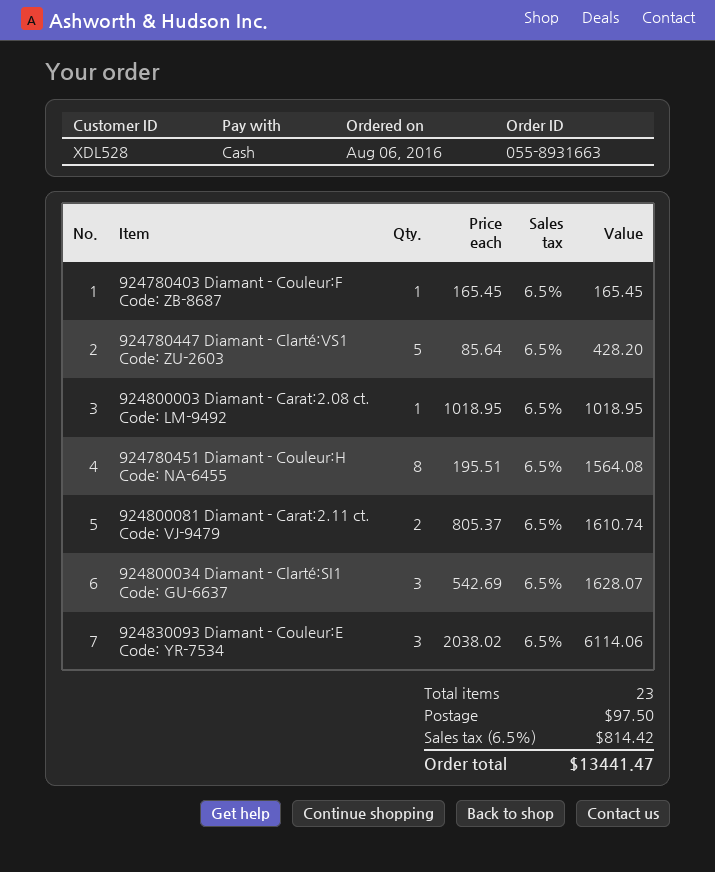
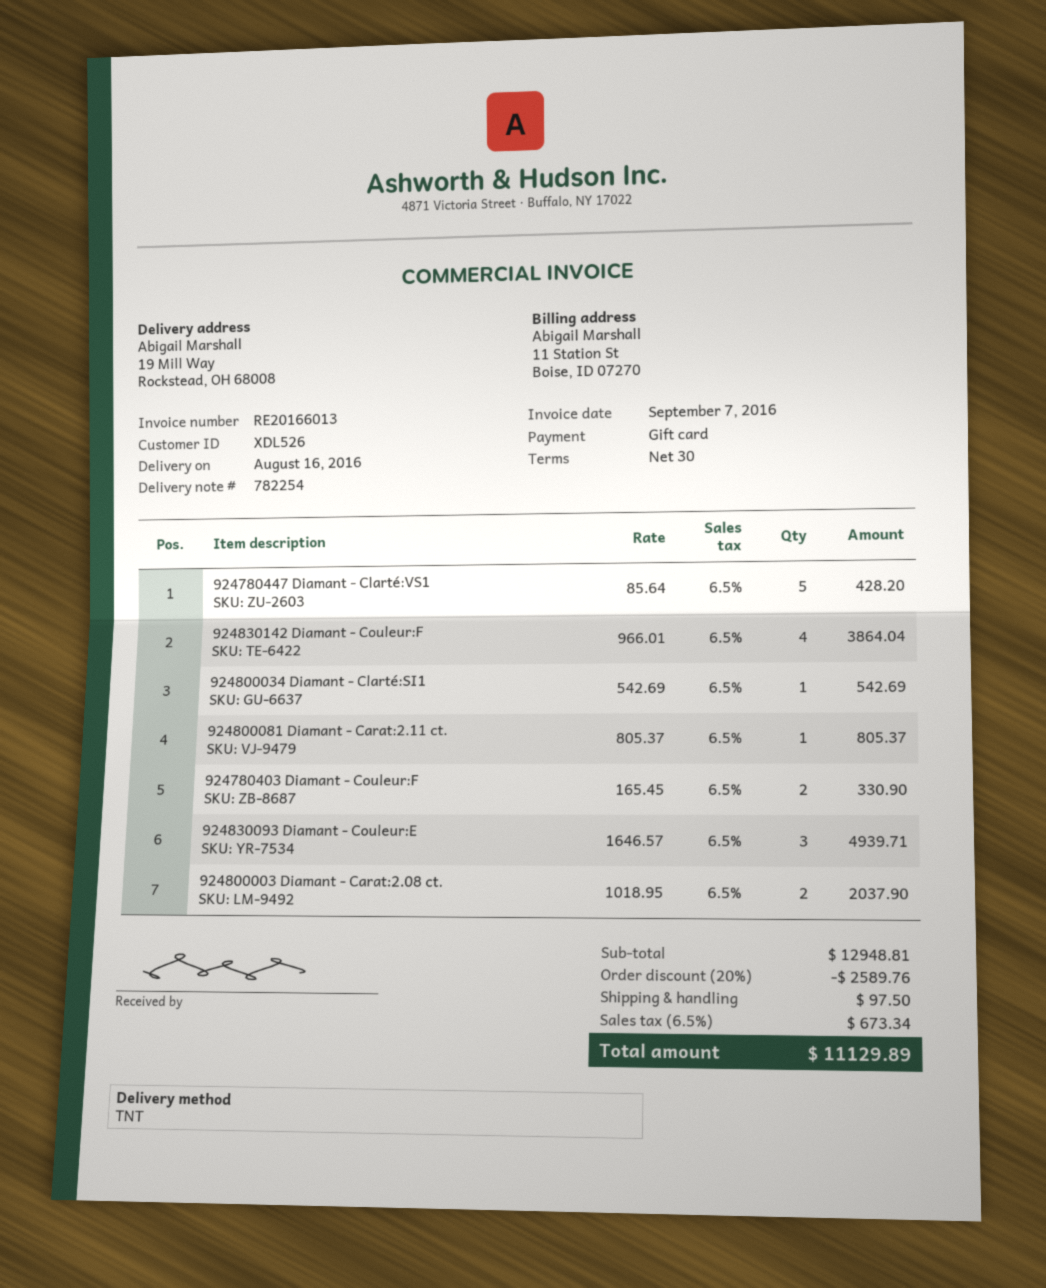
customer number: XDL528 -> XDL526
payment method: cash -> gift card
924780403 Diamant - Couleur:F: 1 x 165.45 = 165.45 -> 2 x 165.45 = 330.90
924800003 Diamant - Carat:2.08 ct.: 1 x 1018.95 = 1018.95 -> 2 x 1018.95 = 2037.90
924780451 Diamant - Couleur:H: 8 x 195.51 = 1564.08 -> none
924800081 Diamant - Carat:2.11 ct.: 2 x 805.37 = 1610.74 -> 1 x 805.37 = 805.37
924800034 Diamant - Clarté:SI1: 3 x 542.69 = 1628.07 -> 1 x 542.69 = 542.69
924830093 Diamant - Couleur:E: 3 x 2038.02 = 6114.06 -> 3 x 1646.57 = 4939.71
924830142 Diamant - Couleur:F: none -> 4 x 966.01 = 3864.04
discount: none -> 20% = 2589.76
tax: 6.5% = 814.42 -> 6.5% = 673.34
total: 13441.47 -> 11129.89

